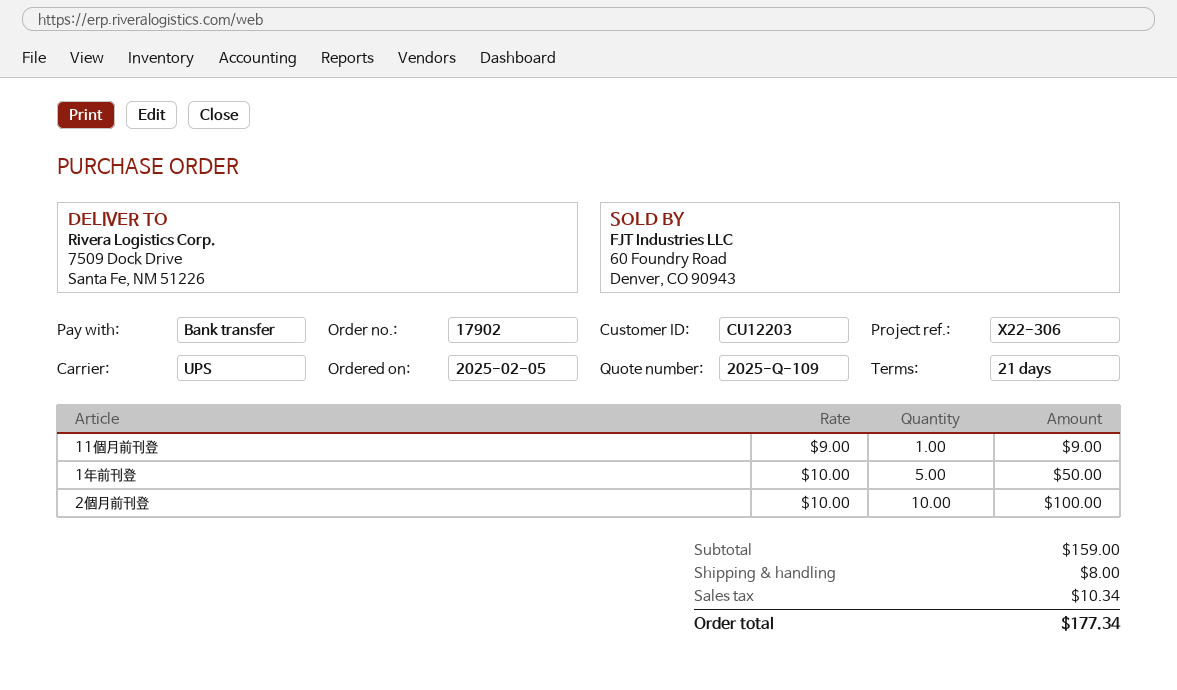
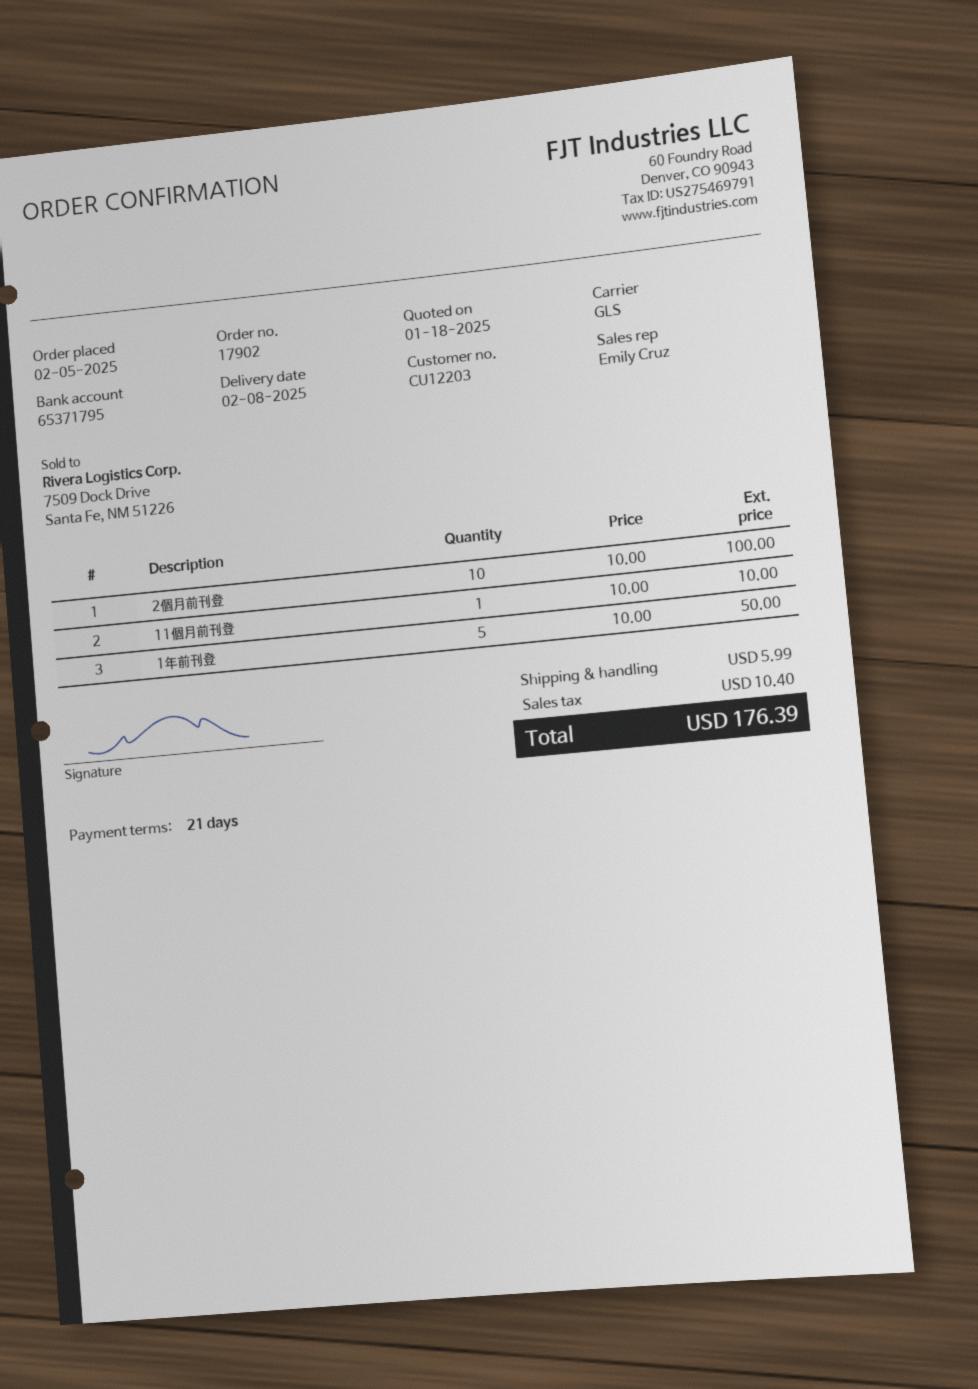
shipping method: UPS -> GLS
11個月前刊登: 1 x 9.00 = 9.00 -> 1 x 10.00 = 10.00
shipping: 8.00 -> 5.99
tax: 10.34 -> 10.40
total: 177.34 -> 176.39

